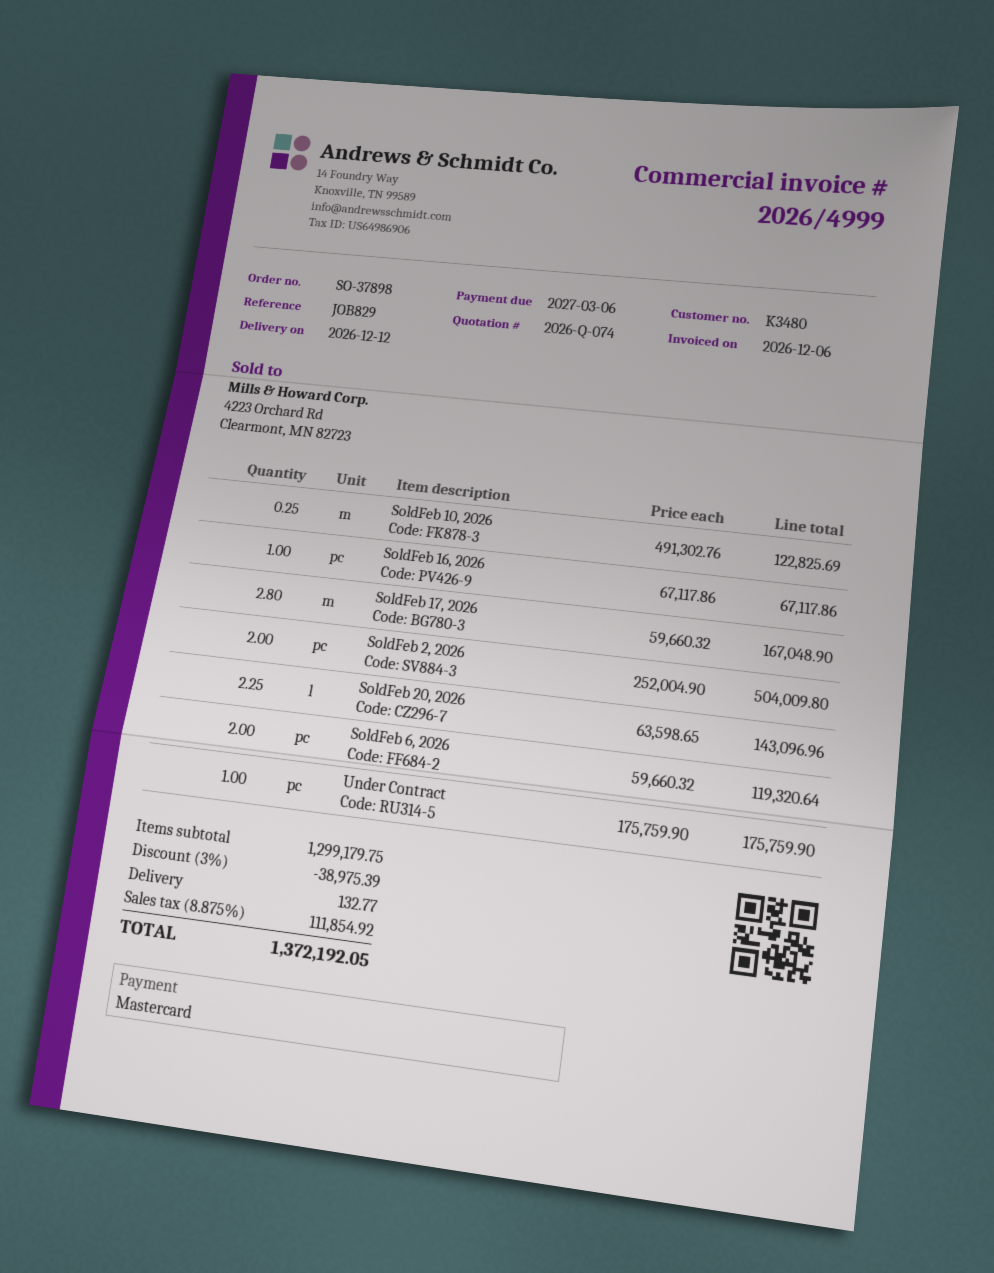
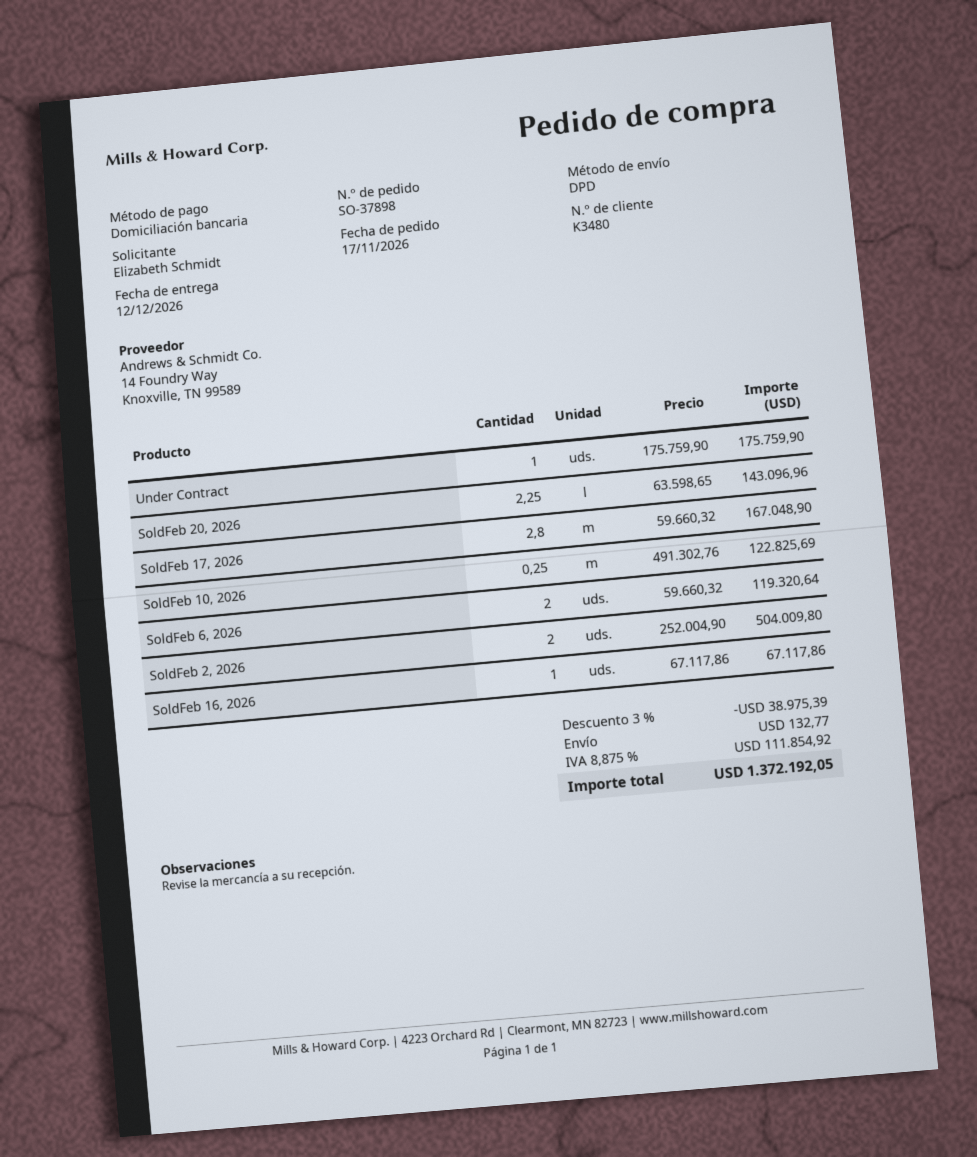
payment method: Mastercard -> direct debit

